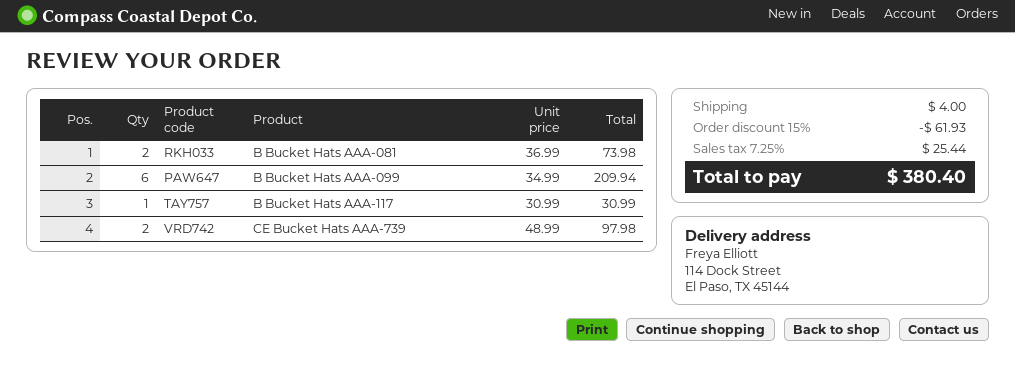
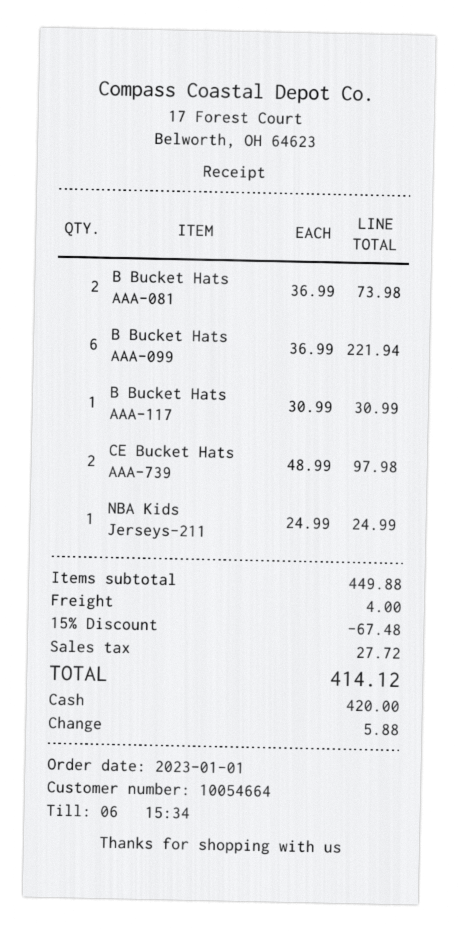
B Bucket Hats AAA-099: 6 x 34.99 = 209.94 -> 6 x 36.99 = 221.94
NBA Kids Jerseys-211: none -> 1 x 24.99 = 24.99
discount: 15% = 61.93 -> 15% = 67.48
tax: 25.44 -> 27.72
total: 380.40 -> 414.12

